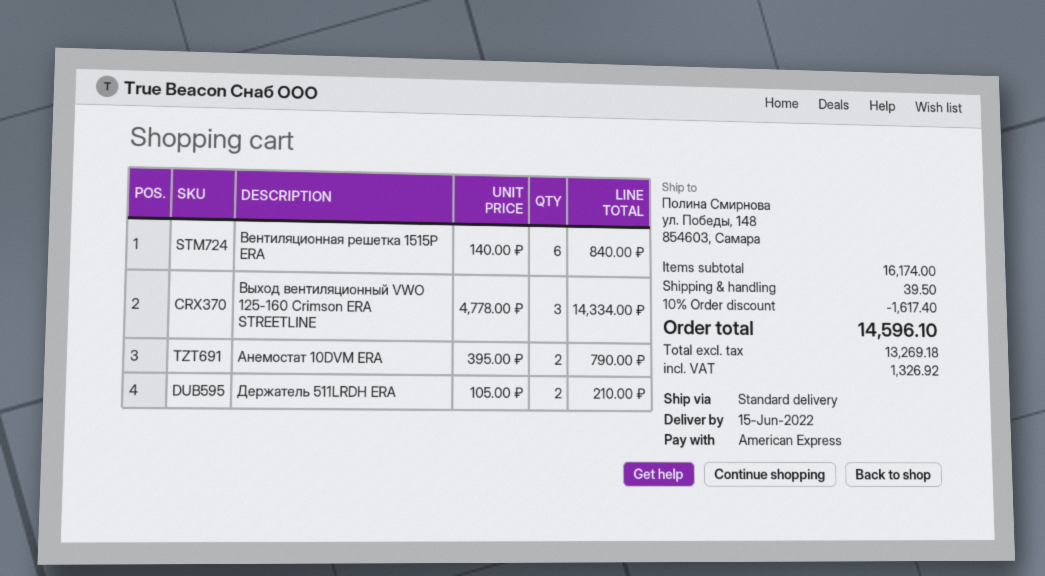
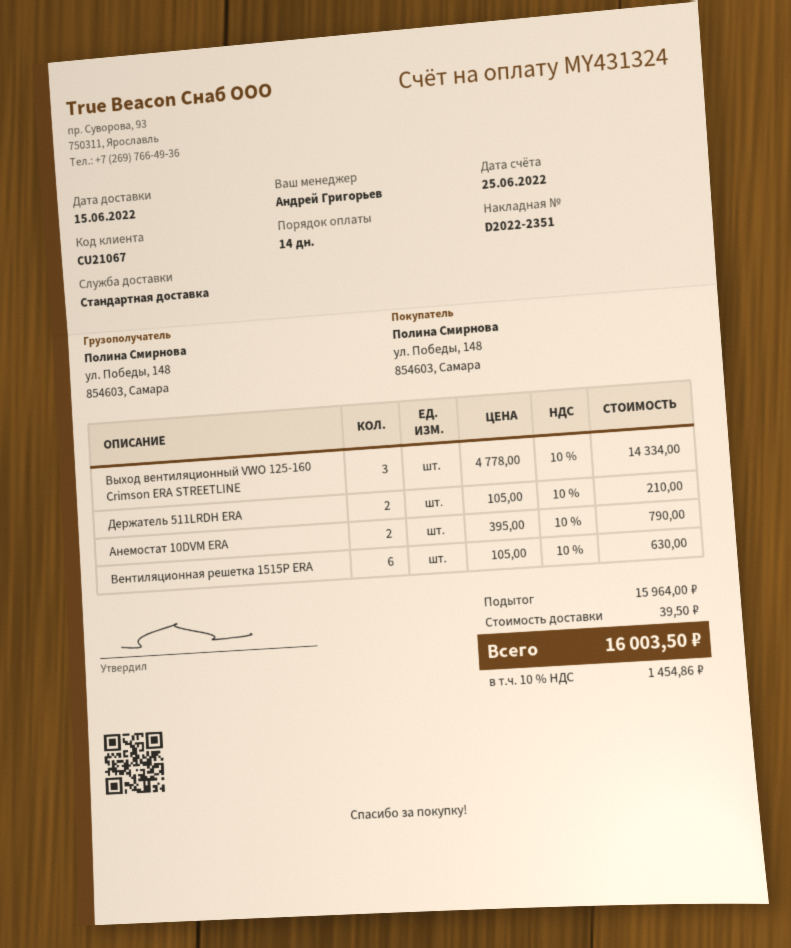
Вентиляционная решетка 1515Р ERA: 6 x 140.00 = 840.00 -> 6 x 105.00 = 630.00
subtotal: 16174.00 -> 15964.00
discount: 10% = 1617.40 -> none
tax: 1326.92 -> 1454.86
total: 14596.10 -> 16003.50

